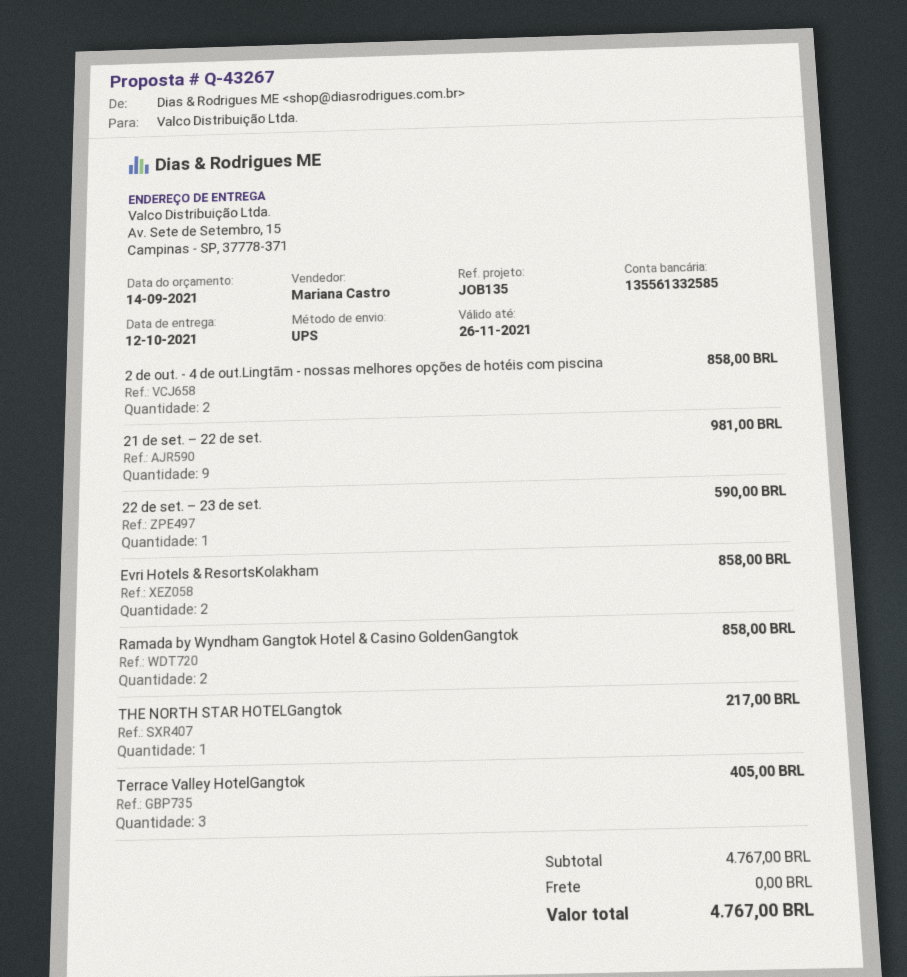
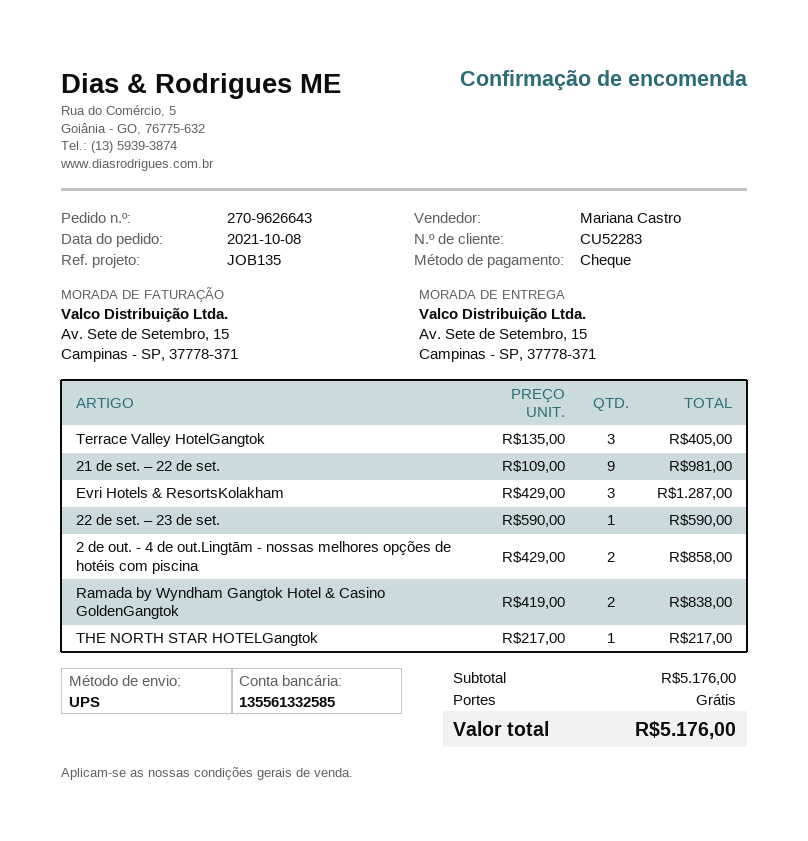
Evri Hotels & ResortsKolakham: 2 for 858.00 -> 3 for 1287.00
Ramada by Wyndham Gangtok Hotel & Casino GoldenGangtok: 2 for 858.00 -> 2 for 838.00
subtotal: 4767.00 -> 5176.00
total: 4767.00 -> 5176.00

